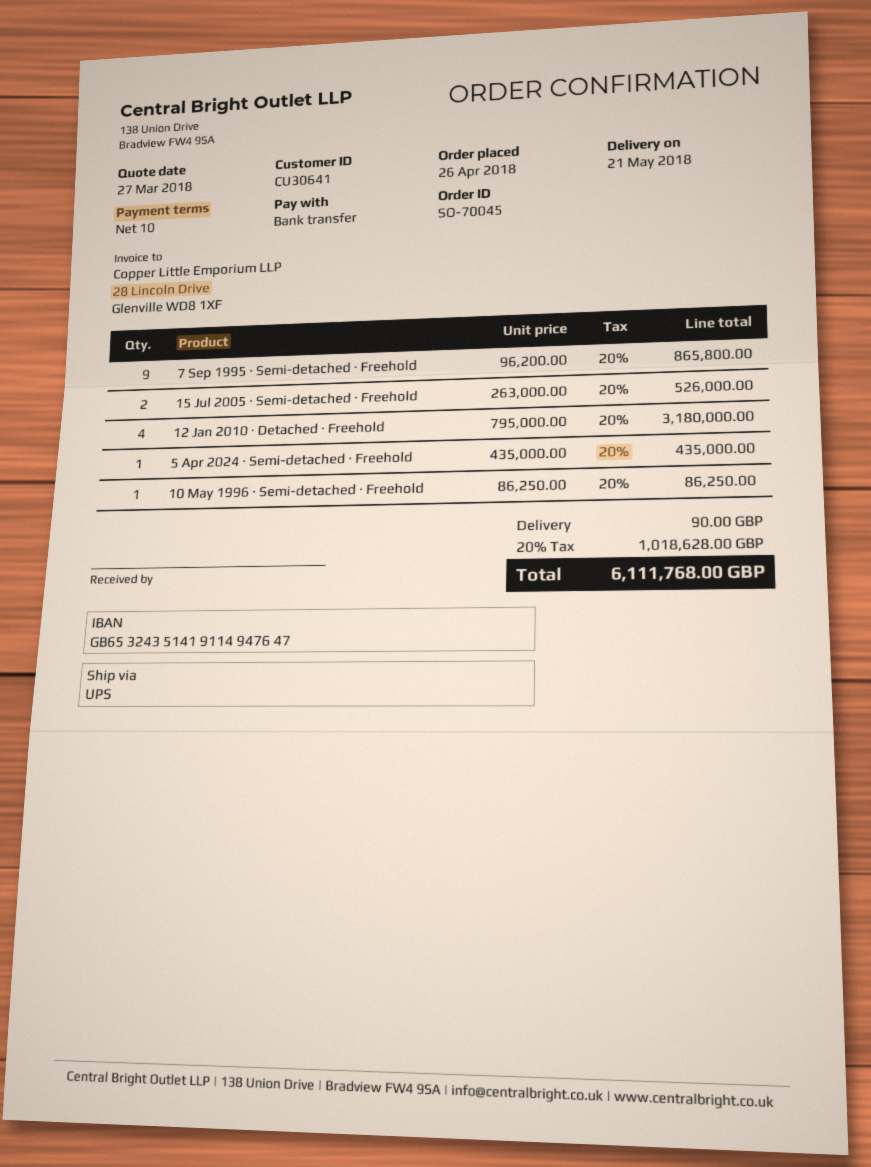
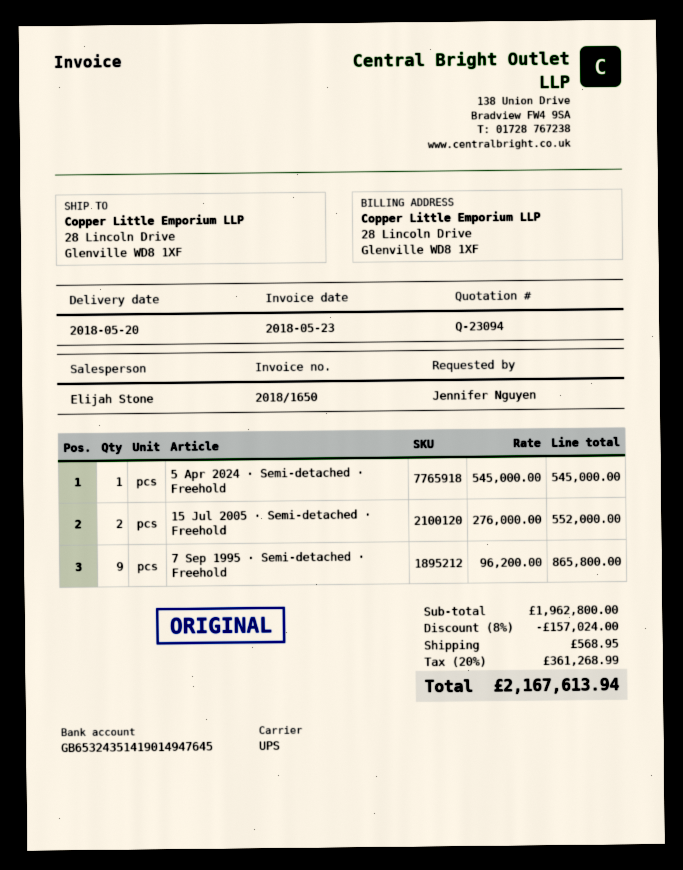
delivery date: 2018-05-21 -> 2018-05-20
bank account: GB65324351419114947647 -> GB65324351419014947645
15 Jul 2005 · Semi-detached · Freehold: 2 x 263000.00 = 526000.00 -> 2 x 276000.00 = 552000.00
12 Jan 2010 · Detached · Freehold: 4 x 795000.00 = 3180000.00 -> none
5 Apr 2024 · Semi-detached · Freehold: 1 x 435000.00 = 435000.00 -> 1 x 545000.00 = 545000.00
10 May 1996 · Semi-detached · Freehold: 1 x 86250.00 = 86250.00 -> none
discount: none -> 8% = 157024.00
shipping: 90.00 -> 568.95
tax: 20% = 1018628.00 -> 20% = 361268.99
total: 6111768.00 -> 2167613.94

